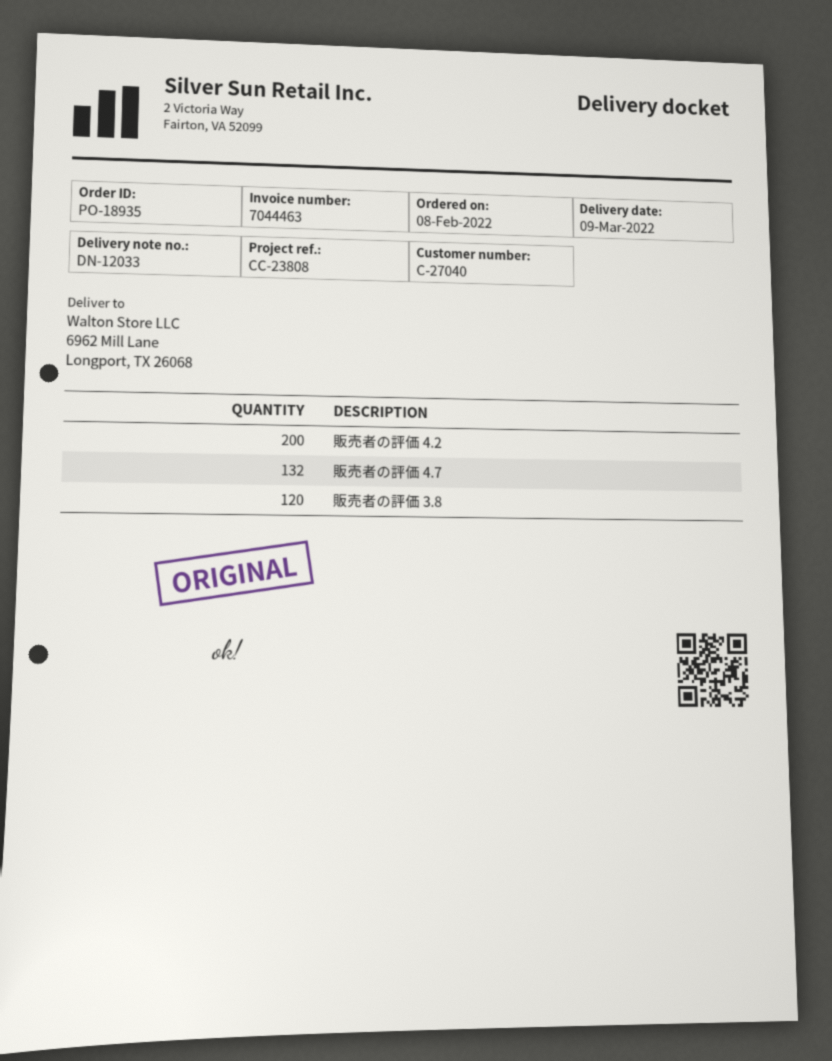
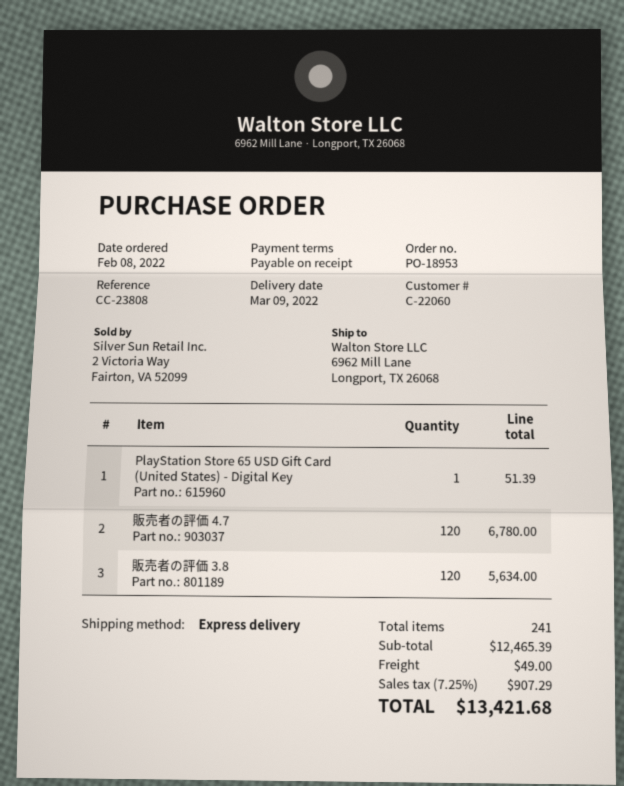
order number: PO-18935 -> PO-18953
customer number: C-27040 -> C-22060
販売者の評価 4.2: 200 -> none
販売者の評価 4.7: 132 -> 120
PlayStation Store 65 USD Gift Card (United States) - Digital Key: none -> 1

